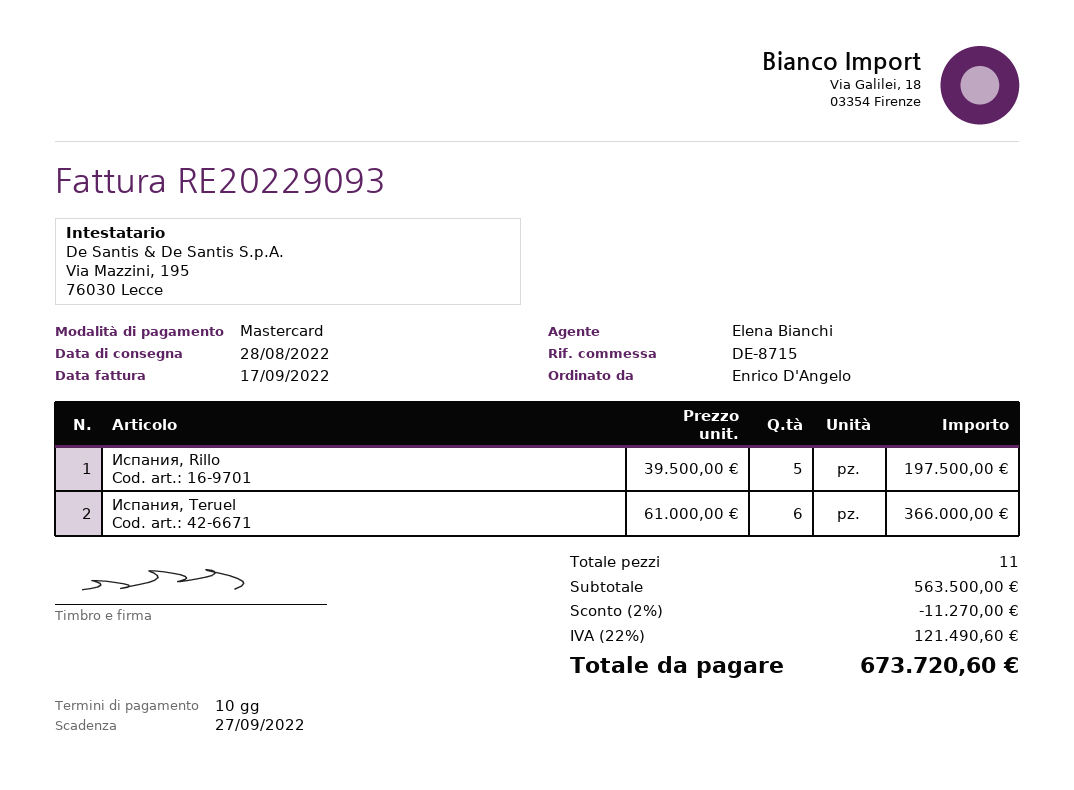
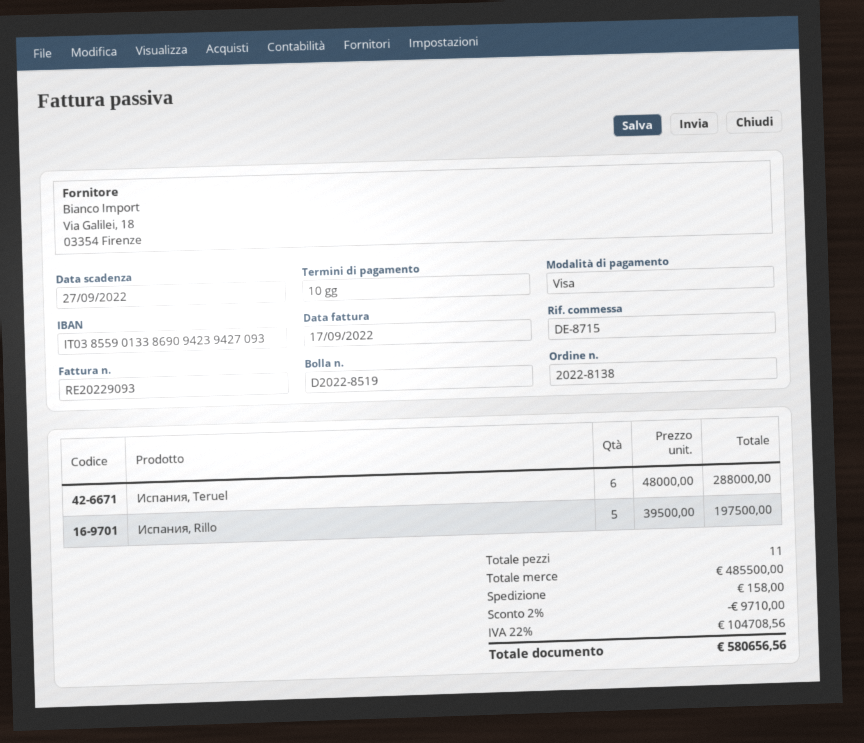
payment method: Mastercard -> Visa
Испания, Teruel: 6 x 61000.00 = 366000.00 -> 6 x 48000.00 = 288000.00
subtotal: 563500.00 -> 485500.00
discount: 2% = 11270.00 -> 2% = 9710.00
shipping: none -> 158.00
tax: 22% = 121490.60 -> 22% = 104708.56
total: 673720.60 -> 580656.56

